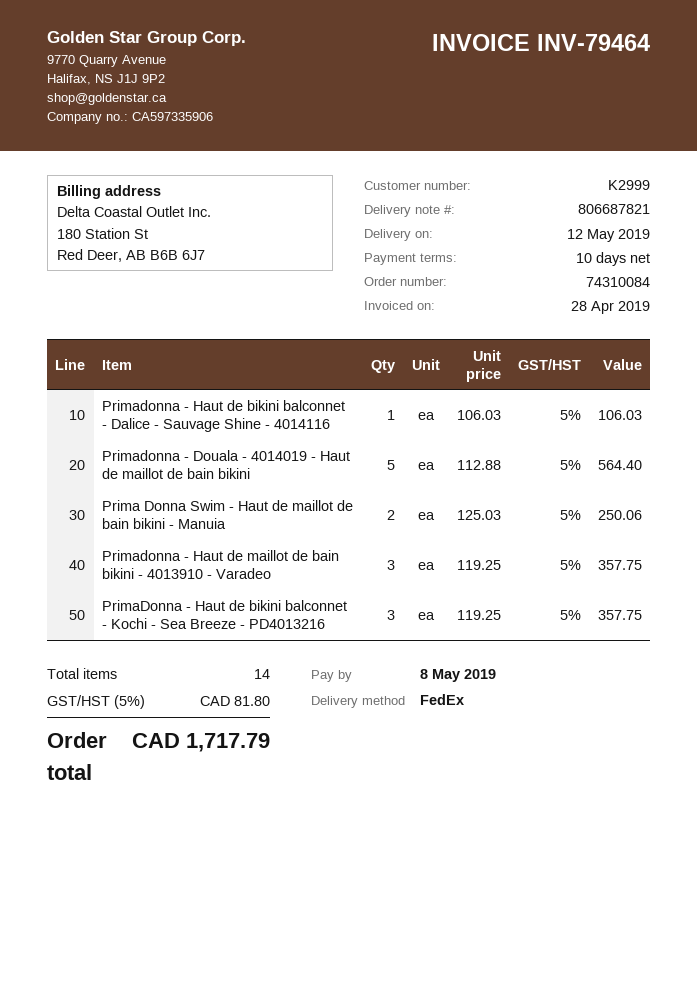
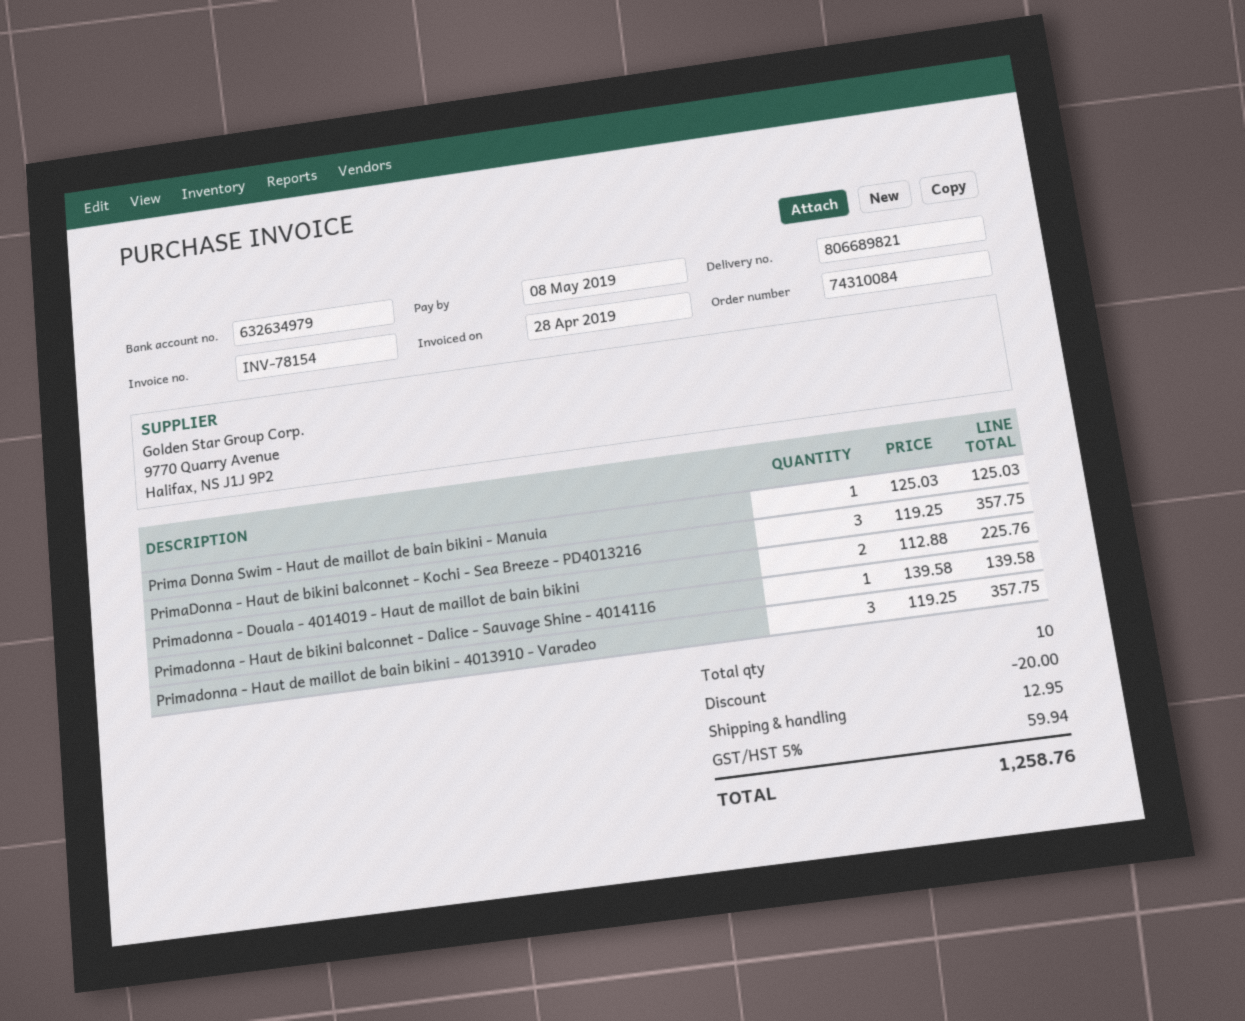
delivery note number: 806687821 -> 806689821
invoice number: INV-79464 -> INV-78154
Primadonna - Haut de bikini balconnet - Dalice - Sauvage Shine - 4014116: 1 x 106.03 = 106.03 -> 1 x 139.58 = 139.58
Primadonna - Douala - 4014019 - Haut de maillot de bain bikini: 5 x 112.88 = 564.40 -> 2 x 112.88 = 225.76
Prima Donna Swim - Haut de maillot de bain bikini - Manuia: 2 x 125.03 = 250.06 -> 1 x 125.03 = 125.03
total quantity: 14 -> 10
discount: none -> 20.00
shipping: none -> 12.95
tax: 5% = 81.80 -> 5% = 59.94
total: 1717.79 -> 1258.76

